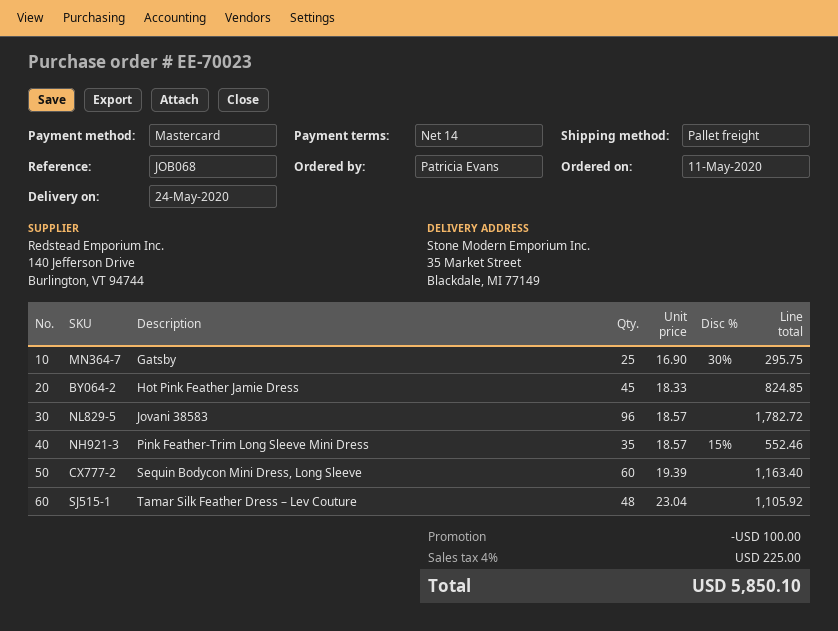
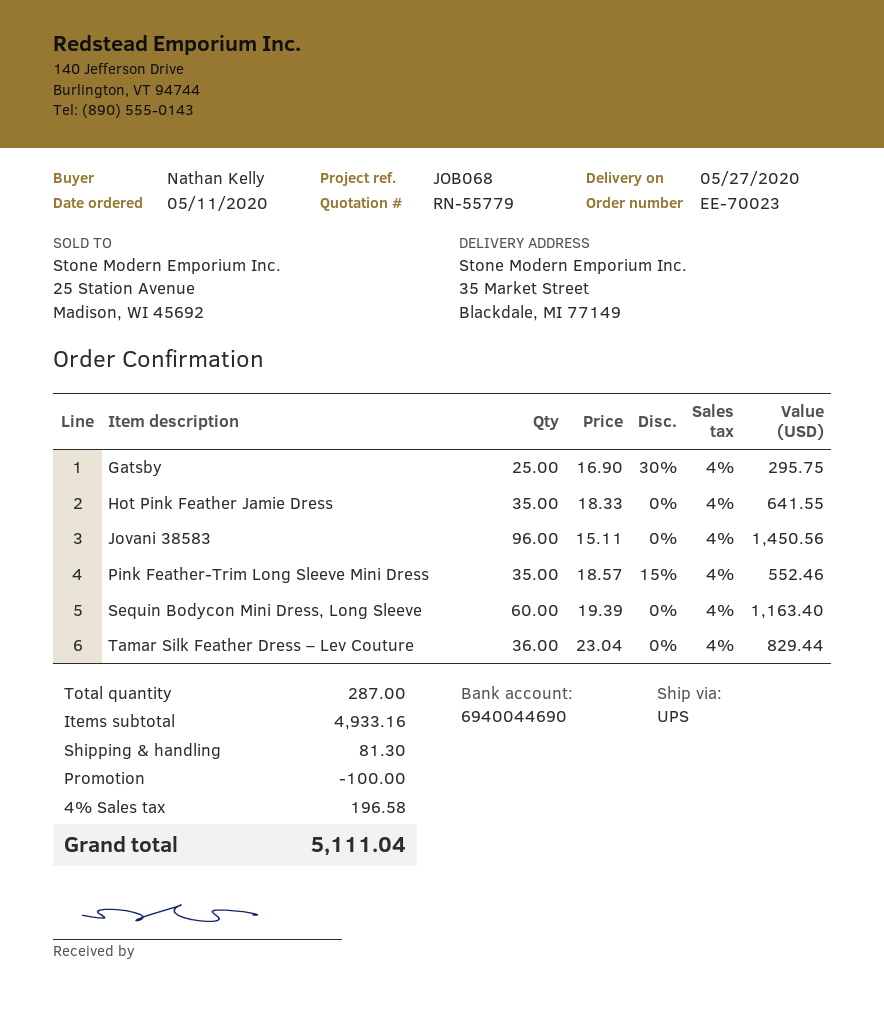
delivery date: 2020-05-24 -> 2020-05-27
ordered by: Patricia Evans -> Nathan Kelly
shipping method: pallet freight -> UPS
Hot Pink Feather Jamie Dress: 45 x 18.33 = 824.85 -> 35 x 18.33 = 641.55
Jovani 38583: 96 x 18.57 = 1782.72 -> 96 x 15.11 = 1450.56
Tamar Silk Feather Dress – Lev Couture: 48 x 23.04 = 1105.92 -> 36 x 23.04 = 829.44
shipping: none -> 81.30
tax: 4% = 225.00 -> 4% = 196.58
total: 5850.10 -> 5111.04

